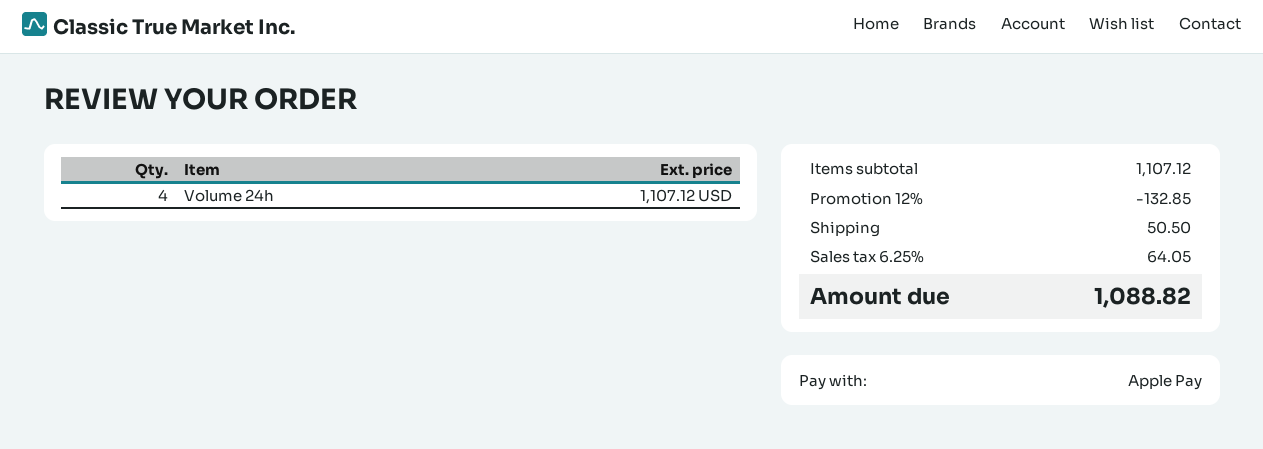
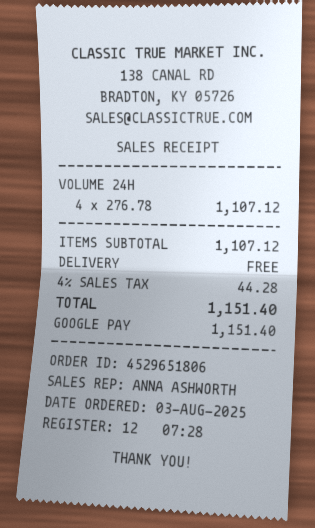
payment method: Apple Pay -> Google Pay
discount: 12% = 132.85 -> none
shipping: 50.50 -> 0.00
tax: 6.25% = 64.05 -> 4% = 44.28
total: 1088.82 -> 1151.40

